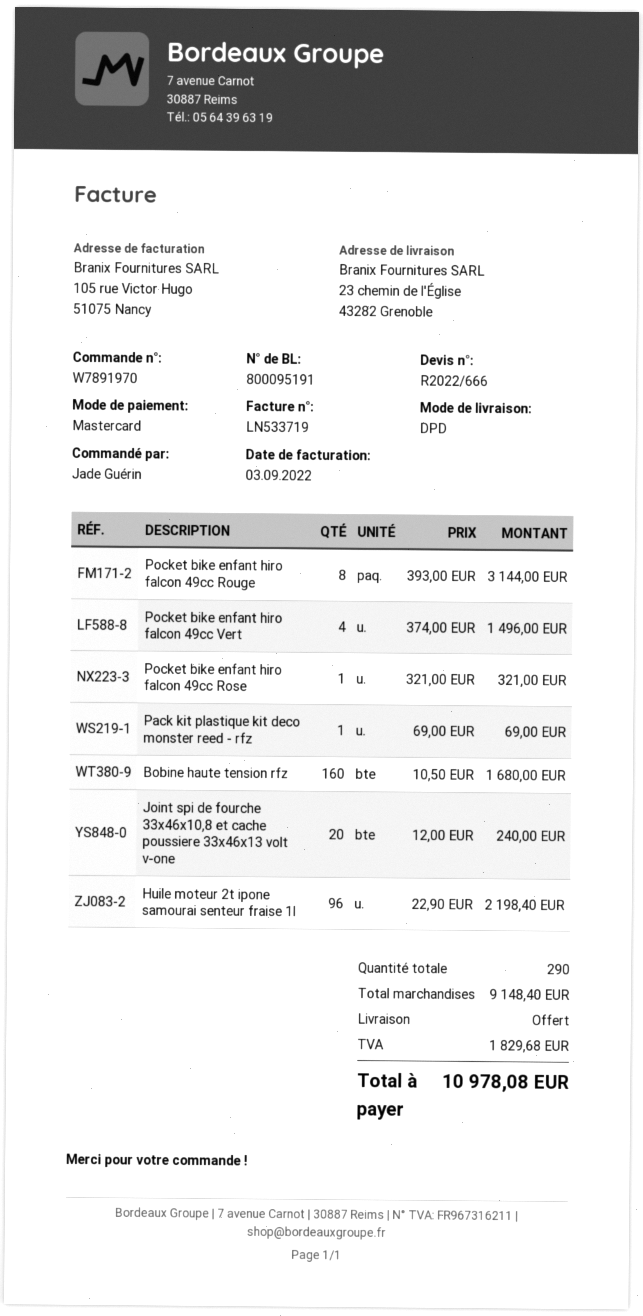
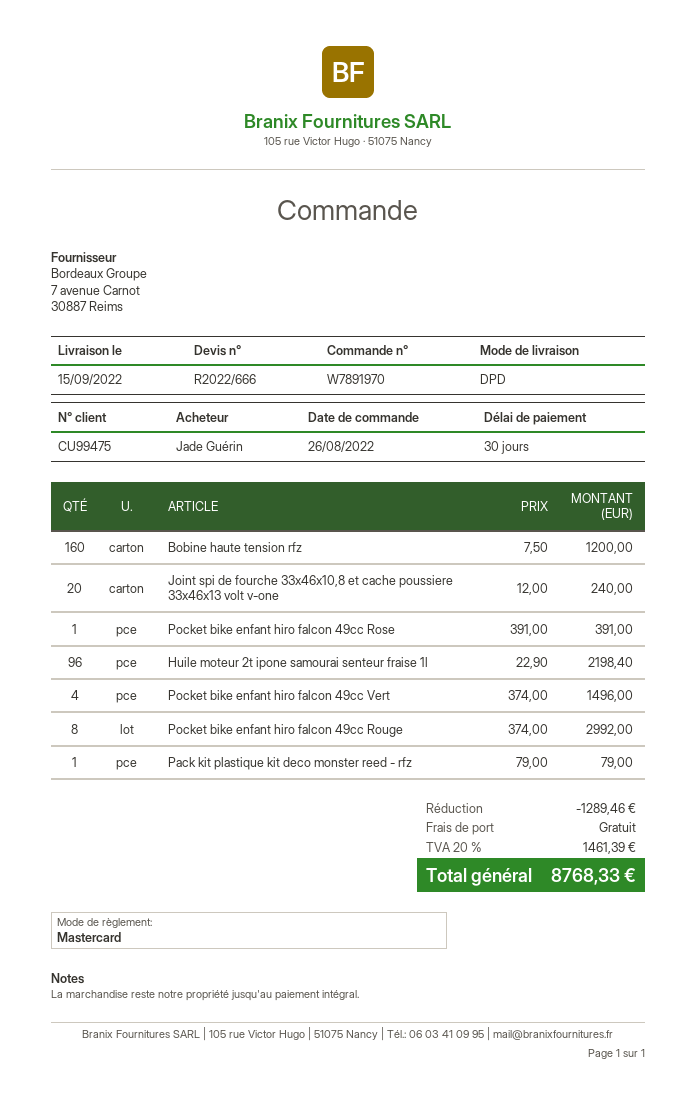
Pocket bike enfant hiro falcon 49cc Rouge: 8 x 393.00 = 3144.00 -> 8 x 374.00 = 2992.00
Pocket bike enfant hiro falcon 49cc Rose: 1 x 321.00 = 321.00 -> 1 x 391.00 = 391.00
Pack kit plastique kit deco monster reed - rfz: 1 x 69.00 = 69.00 -> 1 x 79.00 = 79.00
Bobine haute tension rfz: 160 x 10.50 = 1680.00 -> 160 x 7.50 = 1200.00
discount: none -> 1289.46
tax: 1829.68 -> 1461.39
total: 10978.08 -> 8768.33

